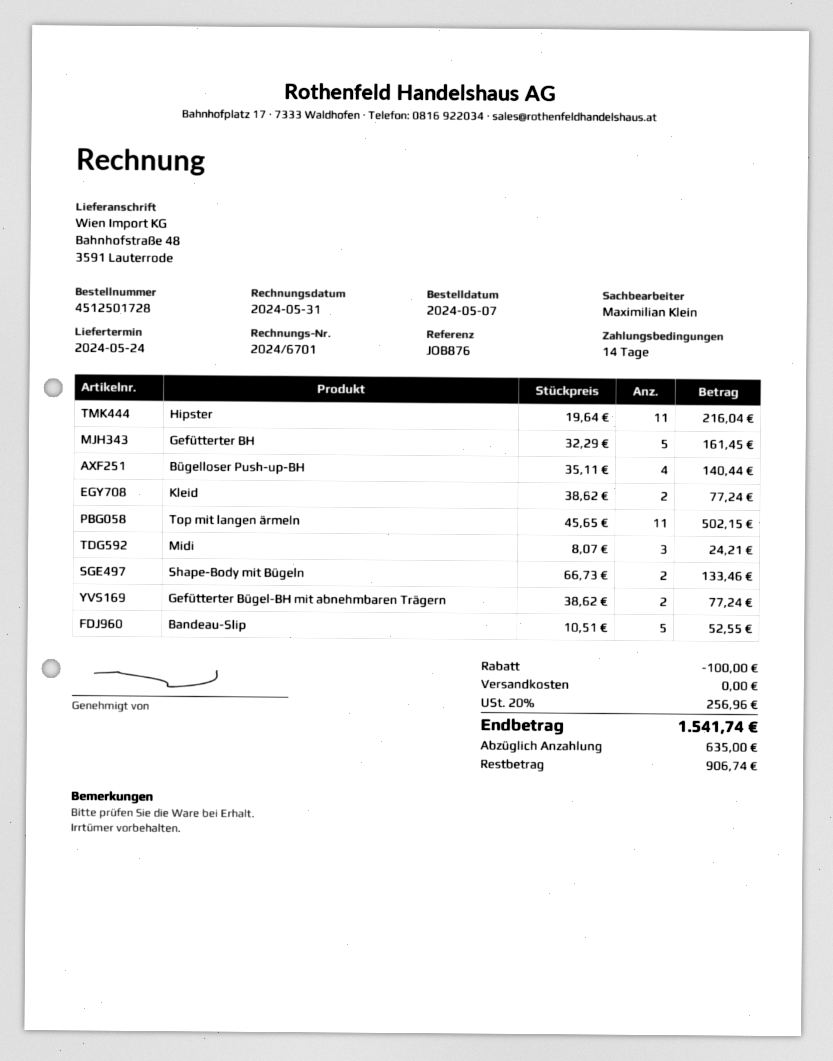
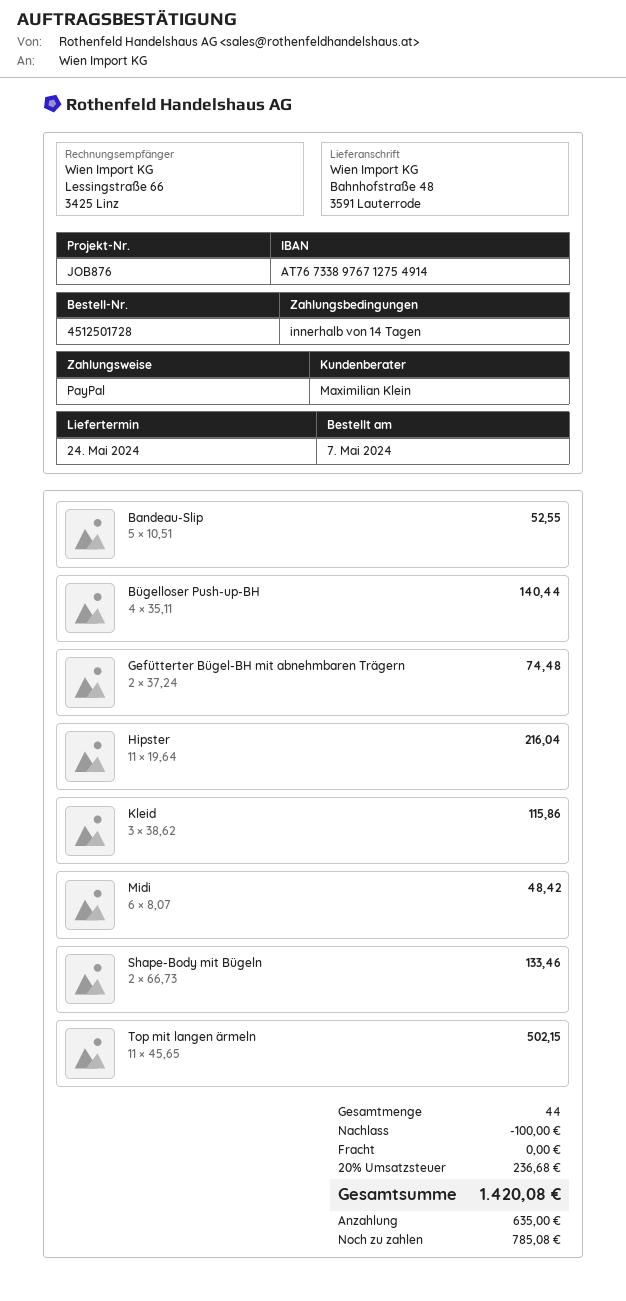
Gefütterter BH: 5 x 32.29 = 161.45 -> none
Kleid: 2 x 38.62 = 77.24 -> 3 x 38.62 = 115.86
Midi: 3 x 8.07 = 24.21 -> 6 x 8.07 = 48.42
Gefütterter Bügel-BH mit abnehmbaren Trägern: 2 x 38.62 = 77.24 -> 2 x 37.24 = 74.48
tax: 20% = 256.96 -> 20% = 236.68
total: 1541.74 -> 1420.08
balance: 906.74 -> 785.08

